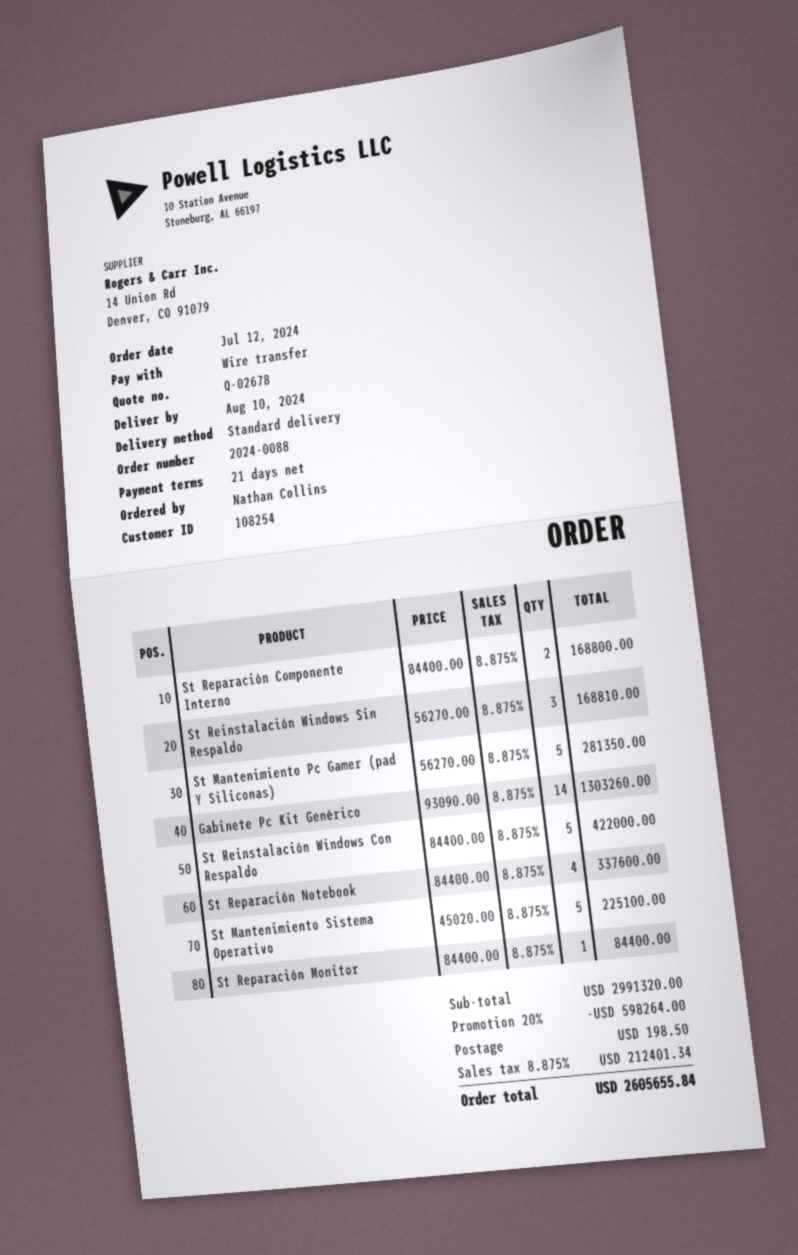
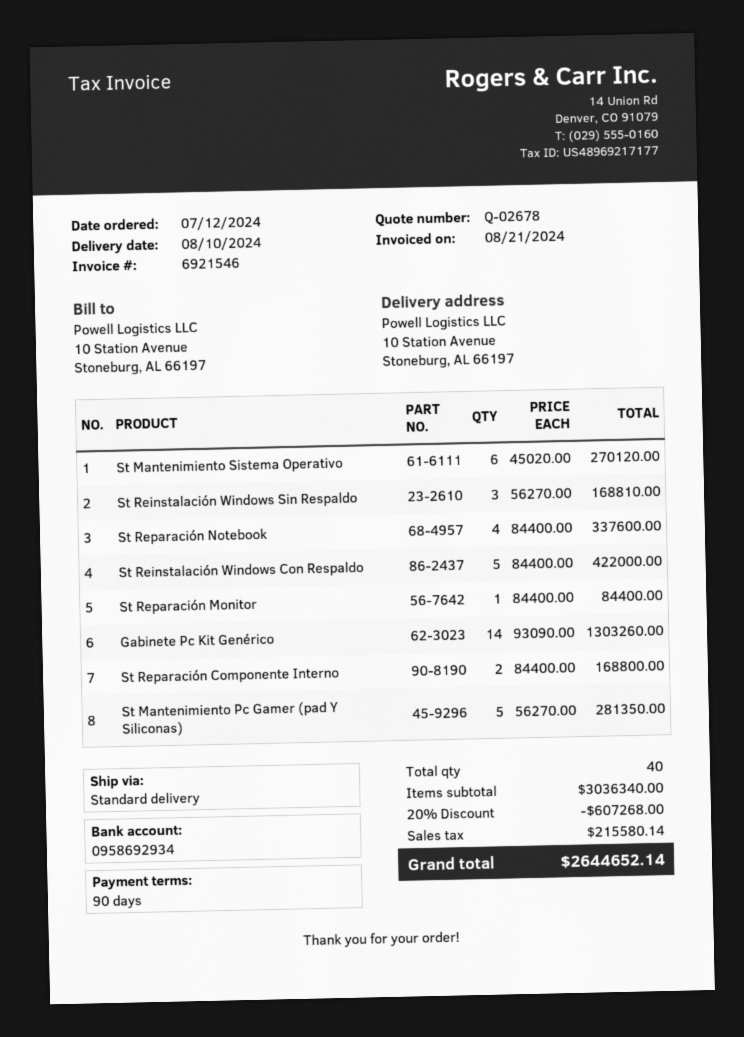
payment terms: 21 days -> 90 days
St Mantenimiento Sistema Operativo: 5 x 45020.00 = 225100.00 -> 6 x 45020.00 = 270120.00
subtotal: 2991320.00 -> 3036340.00
discount: 20% = 598264.00 -> 20% = 607268.00
shipping: 198.50 -> none
tax: 212401.34 -> 215580.14
total: 2605655.84 -> 2644652.14

